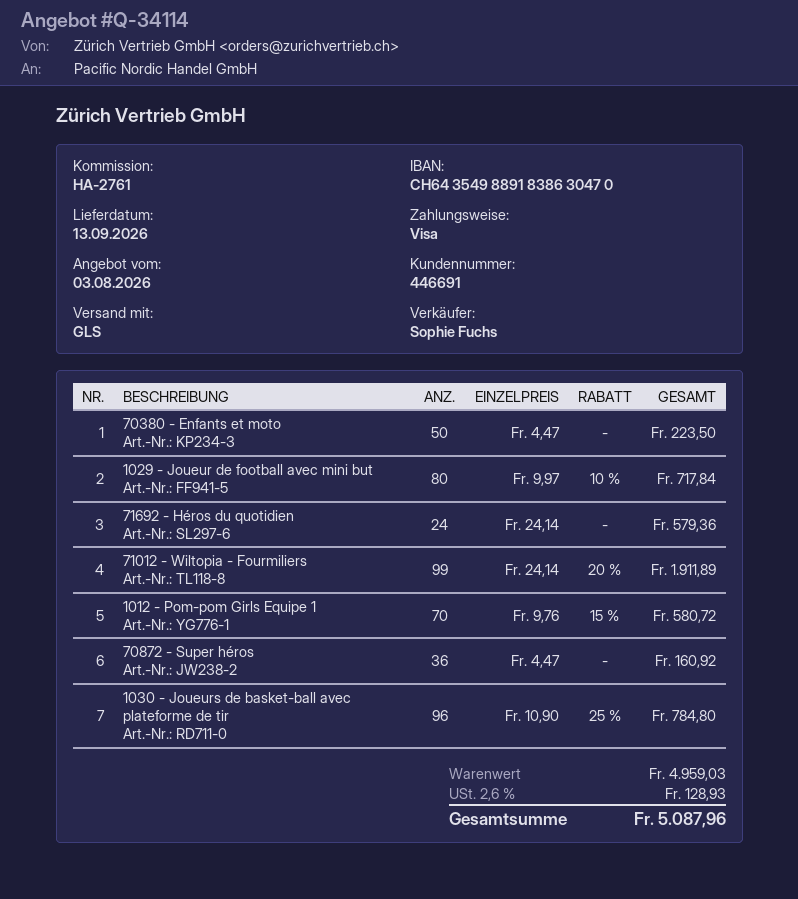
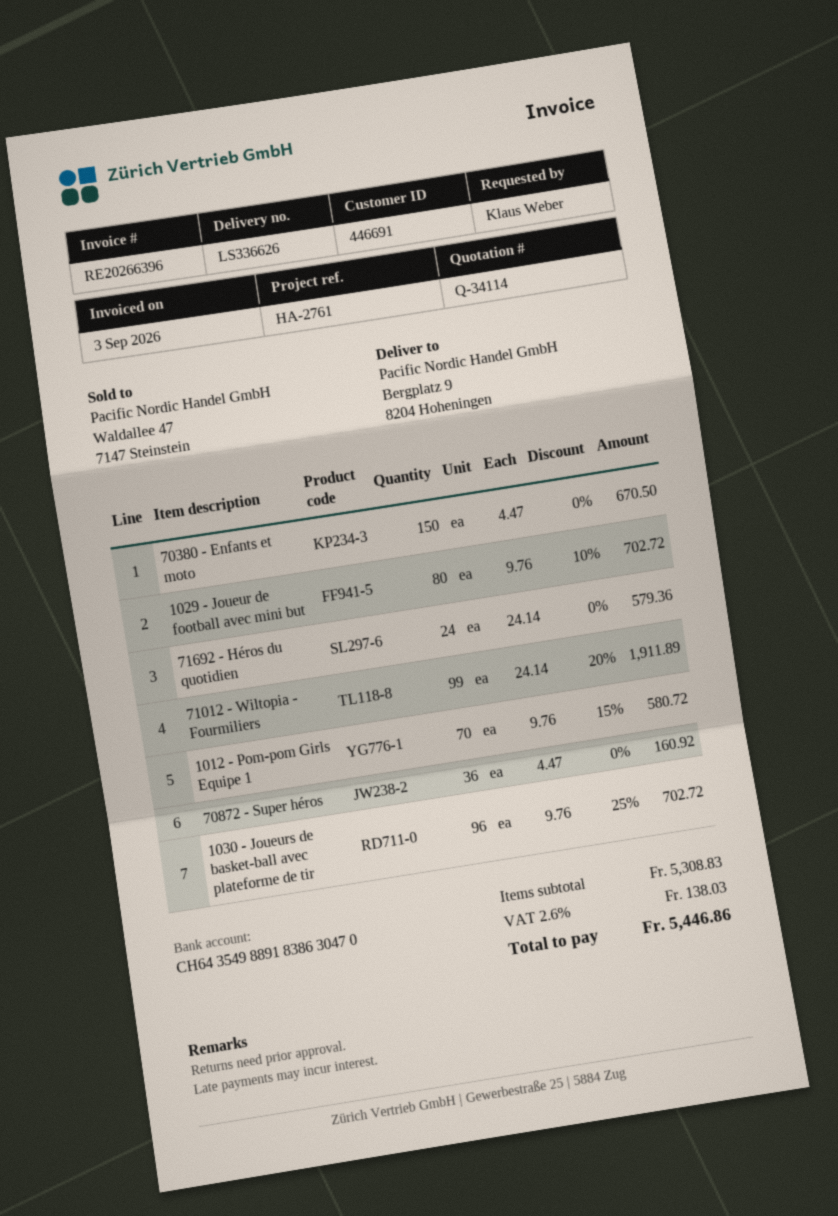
70380 - Enfants et moto: 50 x 4.47 = 223.50 -> 150 x 4.47 = 670.50
1029 - Joueur de football avec mini but: 80 x 9.97 - 10% = 717.84 -> 80 x 9.76 - 10% = 702.72
1030 - Joueurs de basket-ball avec plateforme de tir: 96 x 10.90 - 25% = 784.80 -> 96 x 9.76 - 25% = 702.72
subtotal: 4959.03 -> 5308.83
tax: 2.6% = 128.93 -> 2.6% = 138.03
total: 5087.96 -> 5446.86

